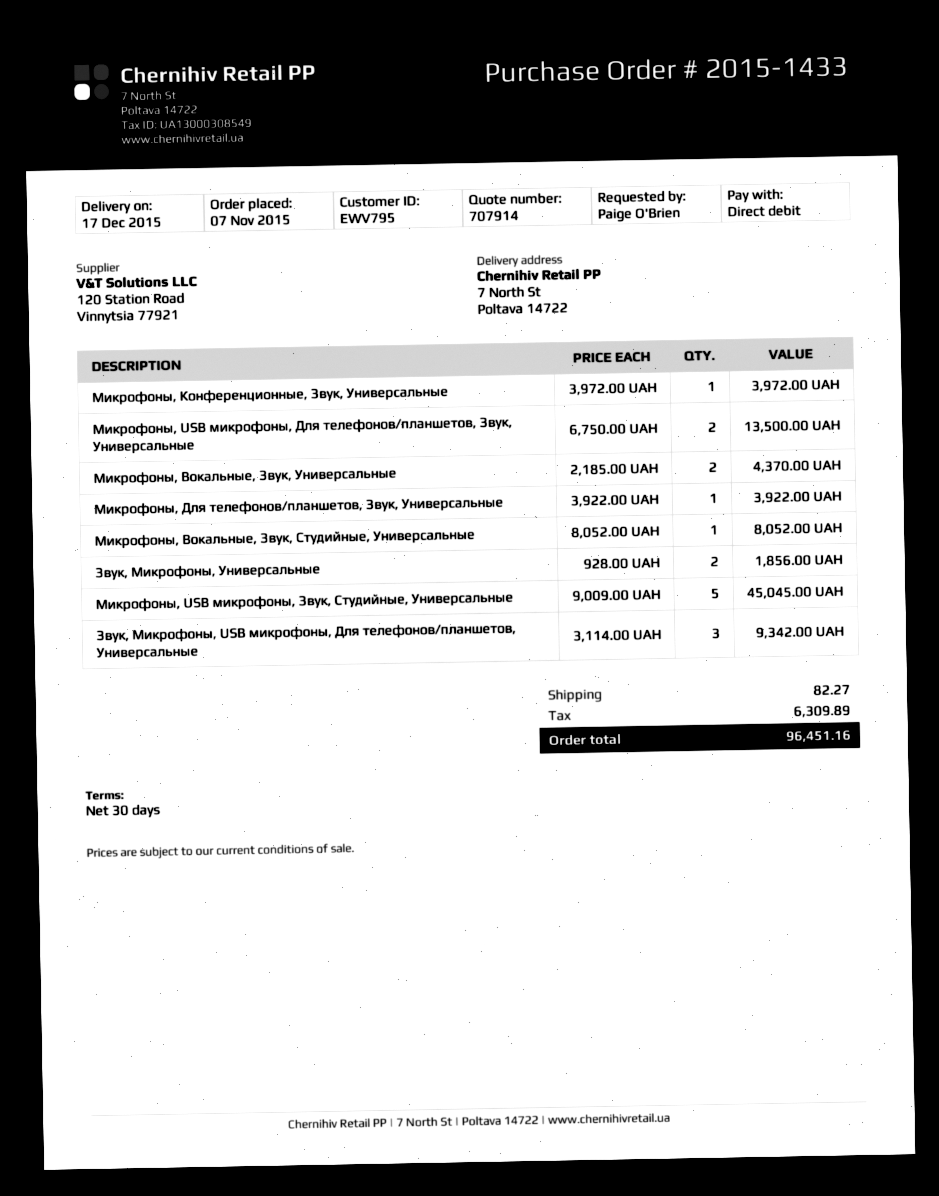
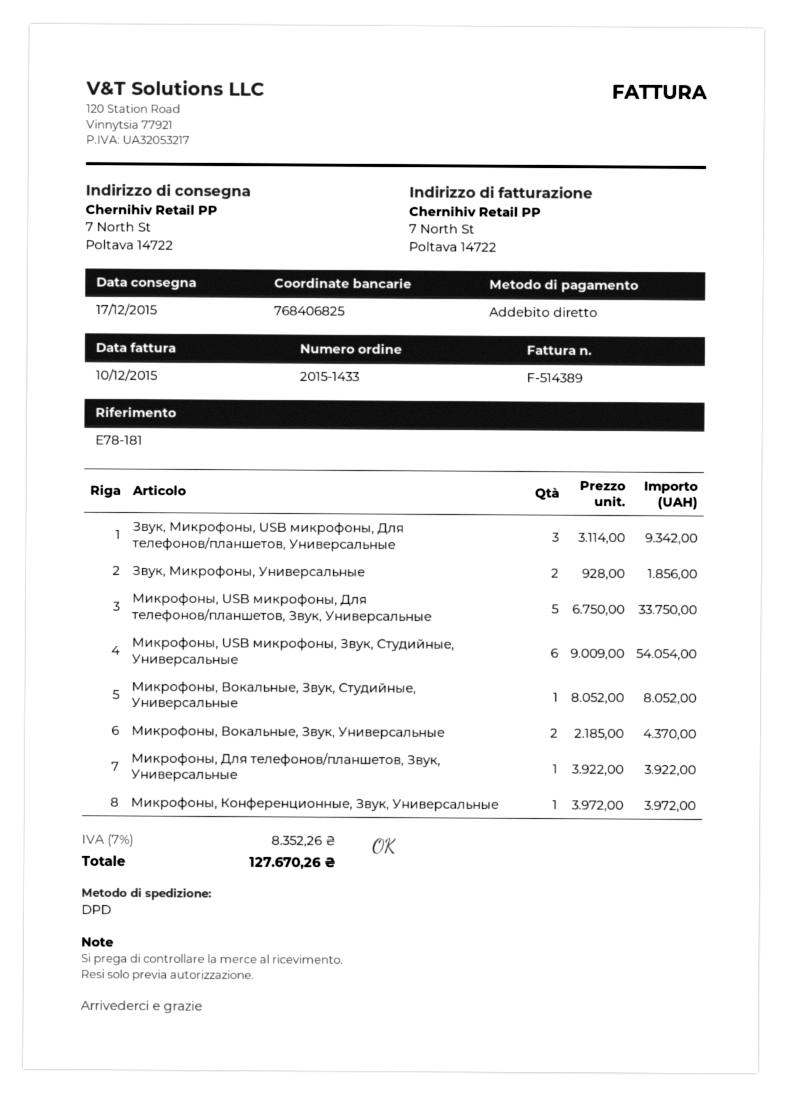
Микрофоны, USB микрофоны, Для телефонов/планшетов, Звук, Универсальные: 2 x 6750.00 = 13500.00 -> 5 x 6750.00 = 33750.00
Микрофоны, USB микрофоны, Звук, Студийные, Универсальные: 5 x 9009.00 = 45045.00 -> 6 x 9009.00 = 54054.00
shipping: 82.27 -> none
tax: 6309.89 -> 8352.26
total: 96451.16 -> 127670.26

